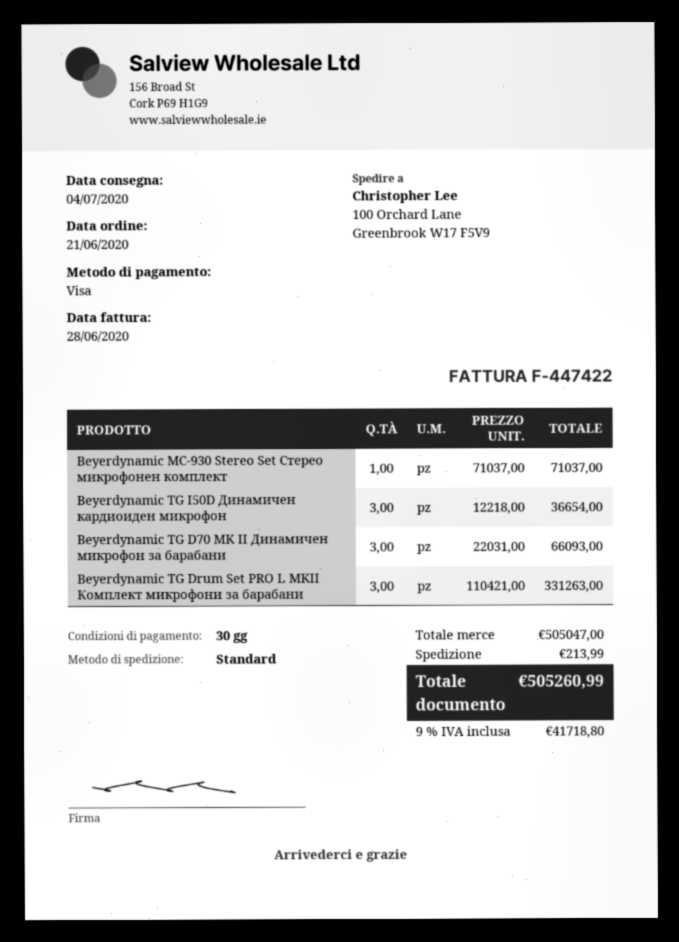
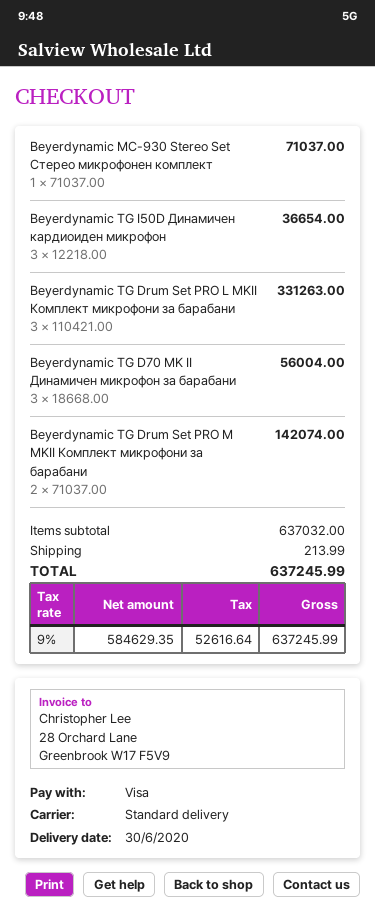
delivery date: 2020-07-04 -> 2020-06-30
Beyerdynamic TG D70 MK II Динамичен микрофон за барабани: 3 x 22031.00 = 66093.00 -> 3 x 18668.00 = 56004.00
Beyerdynamic TG Drum Set PRO M MKII Комплект микрофони за барабани: none -> 2 x 71037.00 = 142074.00
subtotal: 505047.00 -> 637032.00
tax: 9% = 41718.80 -> 9% = 52616.64
total: 505260.99 -> 637245.99

